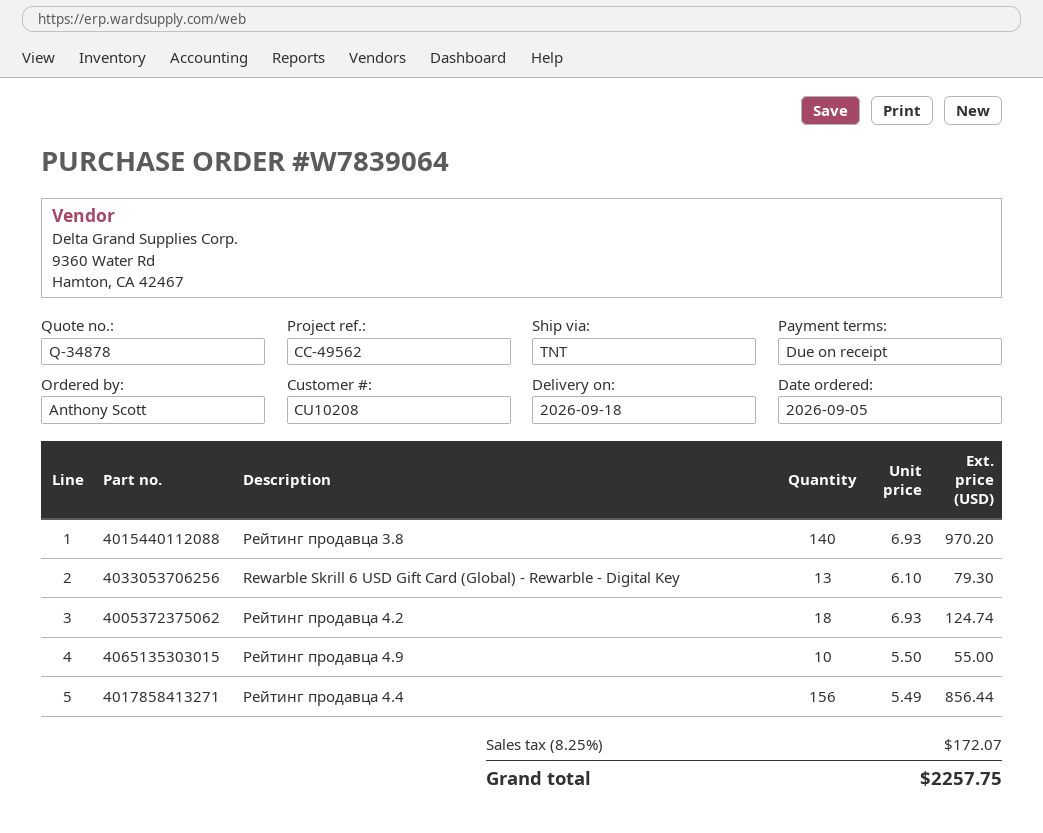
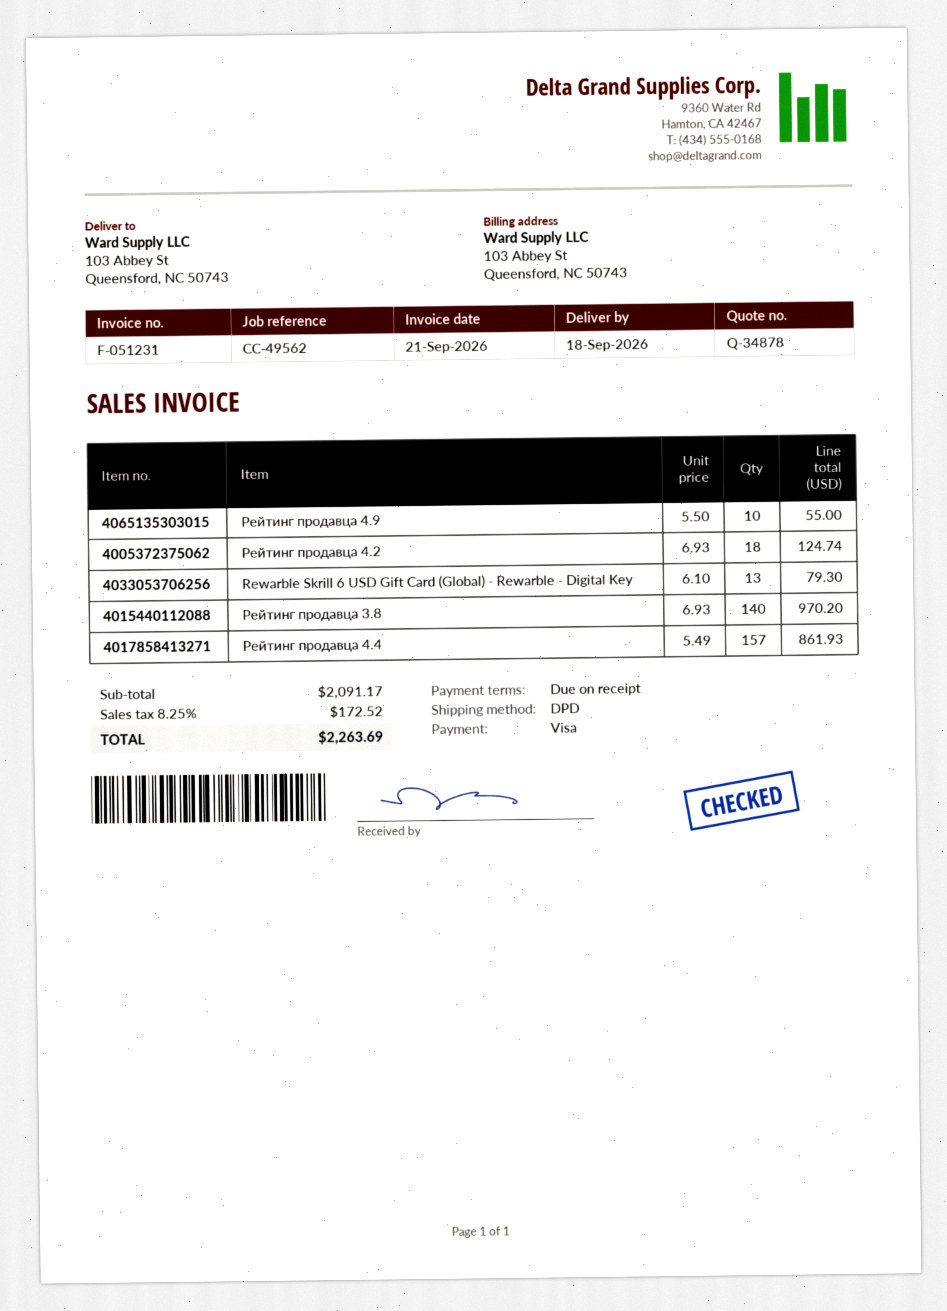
shipping method: TNT -> DPD
Рейтинг продавца 4.4: 156 x 5.49 = 856.44 -> 157 x 5.49 = 861.93
tax: 8.25% = 172.07 -> 8.25% = 172.52
total: 2257.75 -> 2263.69

